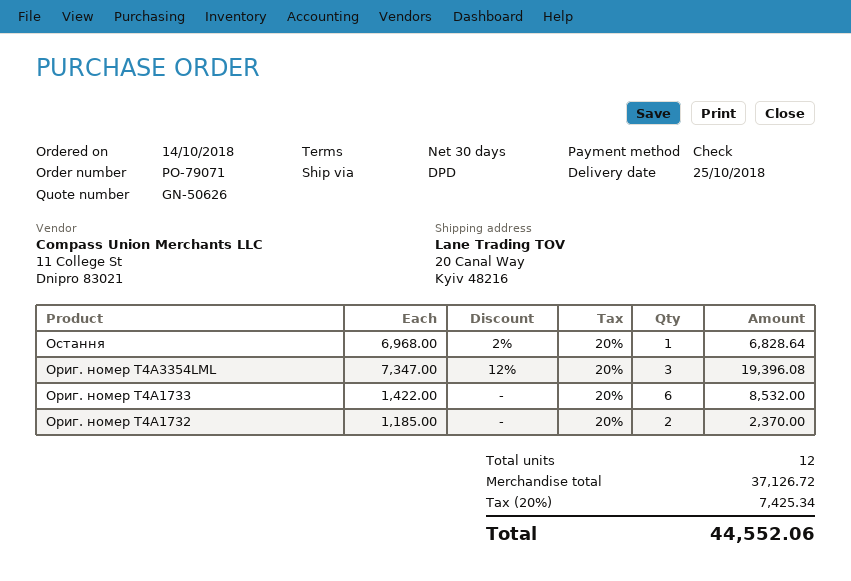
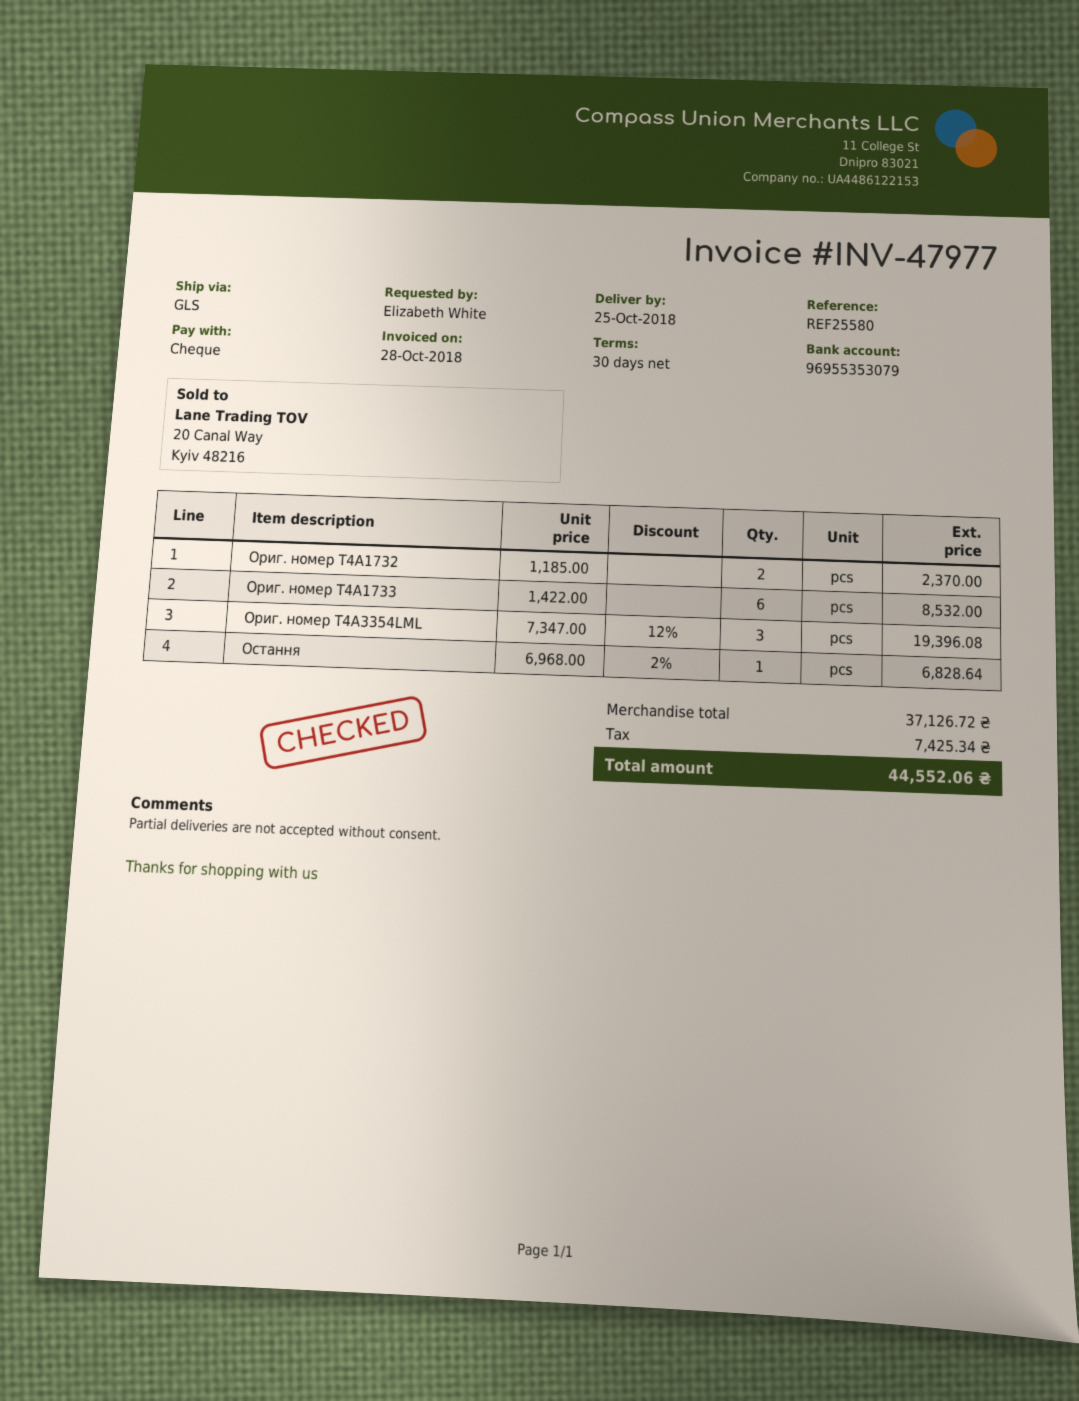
shipping method: DPD -> GLS

